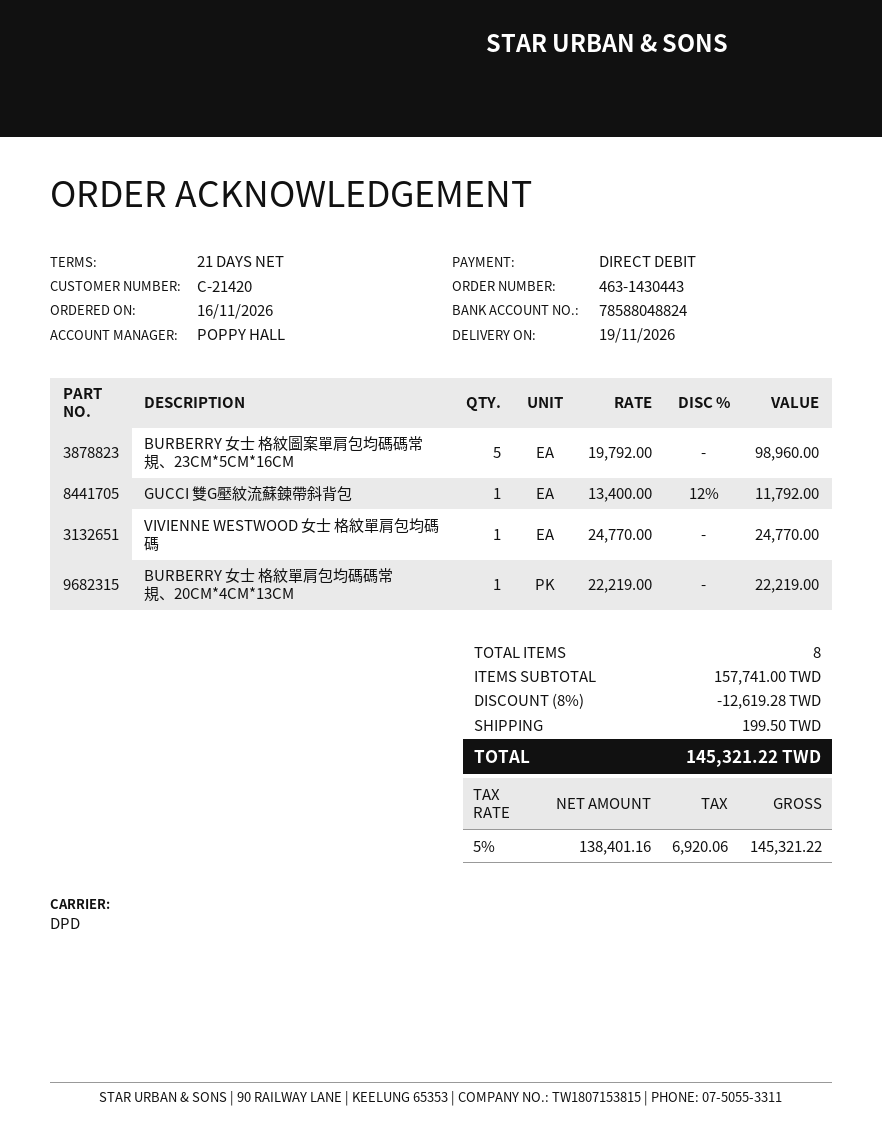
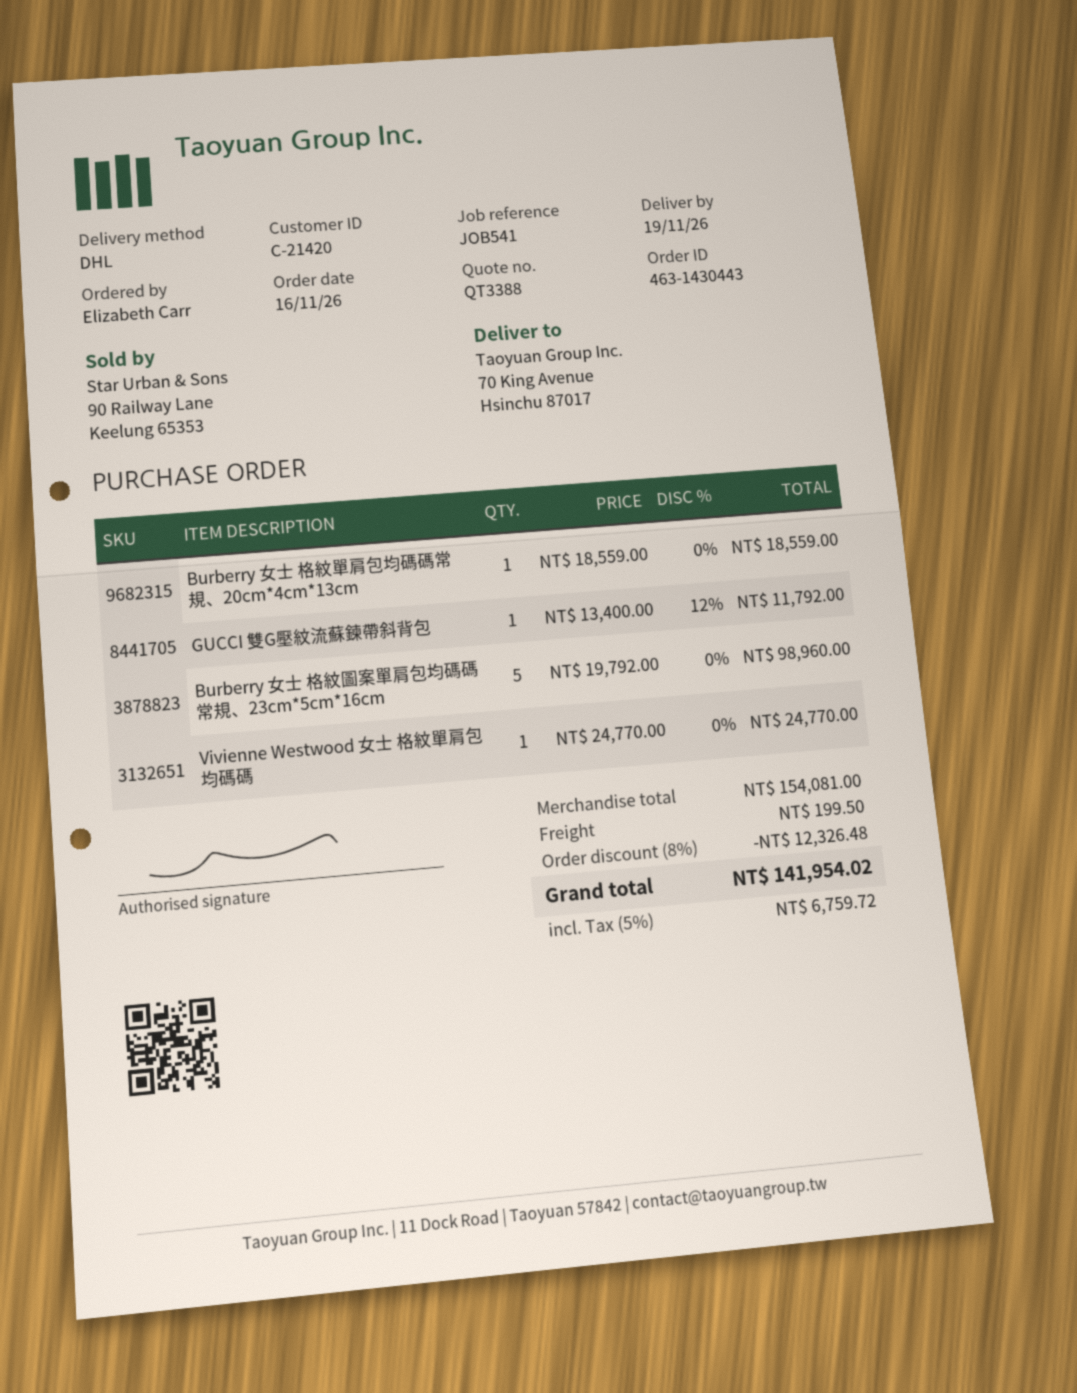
shipping method: DPD -> DHL
BURBERRY 女士 格紋單肩包均碼碼常規、20CM*4CM*13CM: 1 x 22219.00 = 22219.00 -> 1 x 18559.00 = 18559.00
subtotal: 157741.00 -> 154081.00
discount: 8% = 12619.28 -> 8% = 12326.48
tax: 5% = 6920.06 -> 5% = 6759.72
total: 145321.22 -> 141954.02

